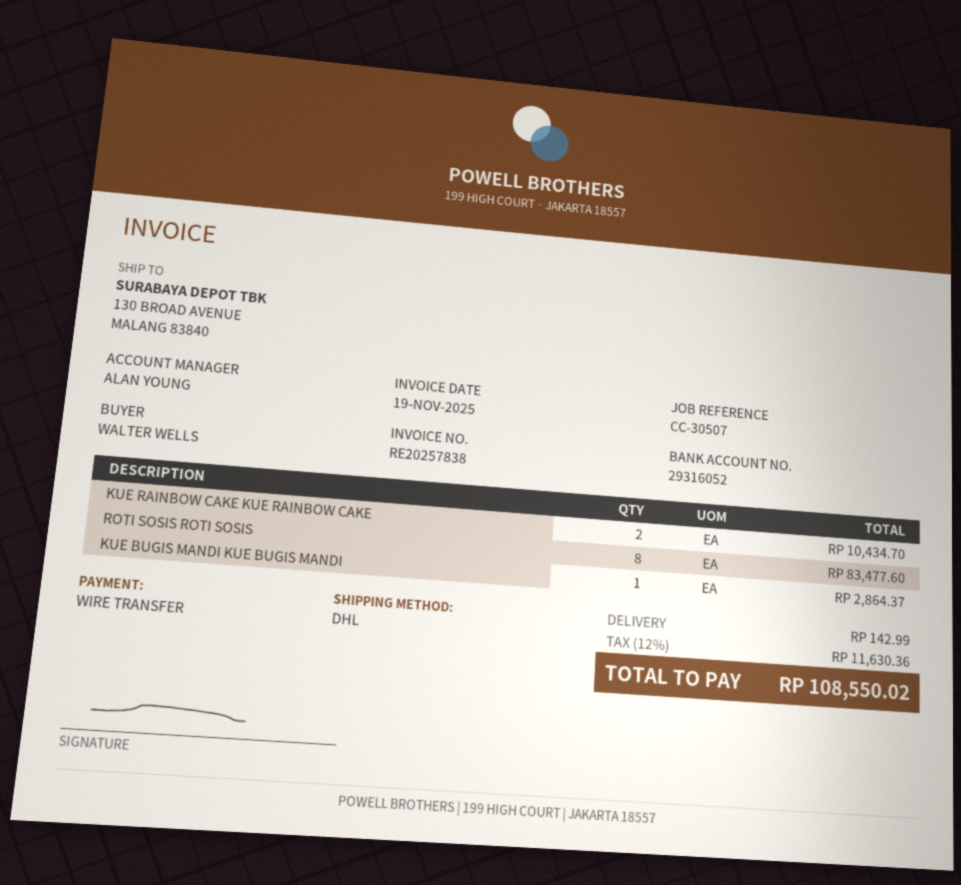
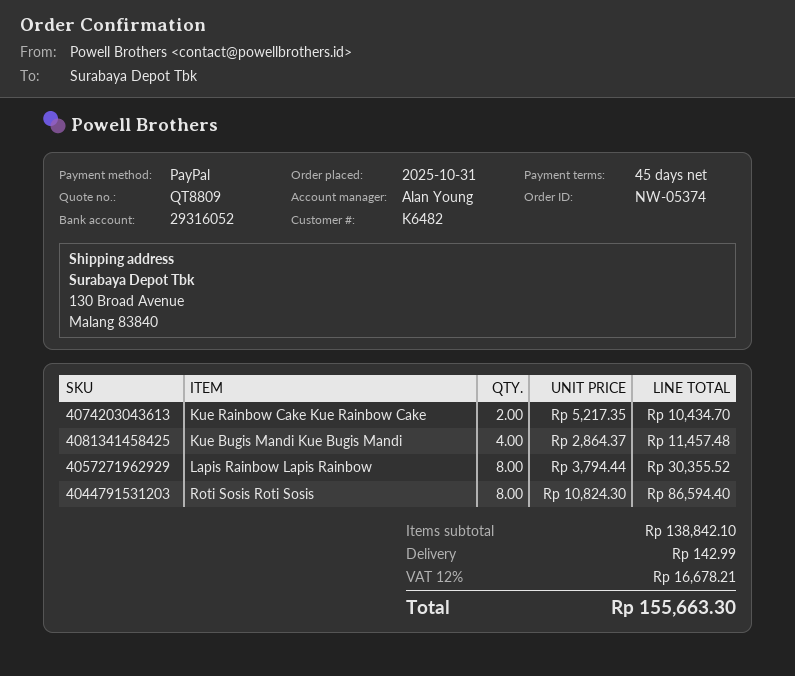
payment method: bank transfer -> PayPal
ROTI SOSIS ROTI SOSIS: 8 for 83477.60 -> 8 for 86594.40
KUE BUGIS MANDI KUE BUGIS MANDI: 1 for 2864.37 -> 4 for 11457.48
Lapis Rainbow Lapis Rainbow: none -> 8 for 30355.52
tax: 12% = 11630.36 -> 12% = 16678.21
total: 108550.02 -> 155663.30

